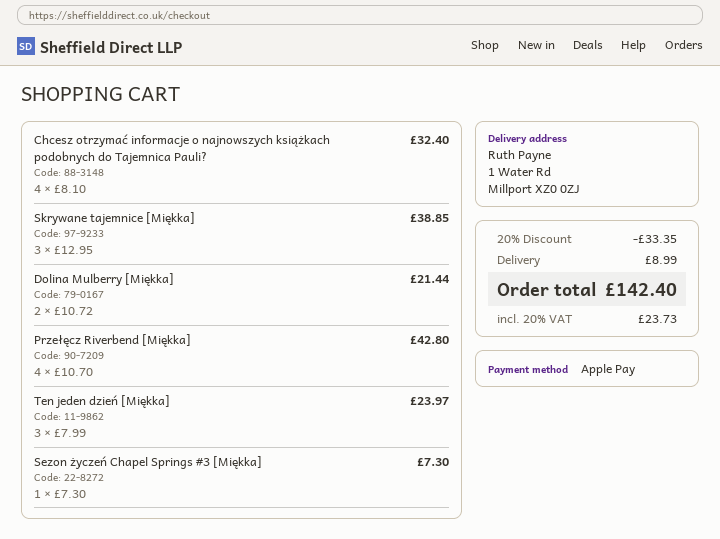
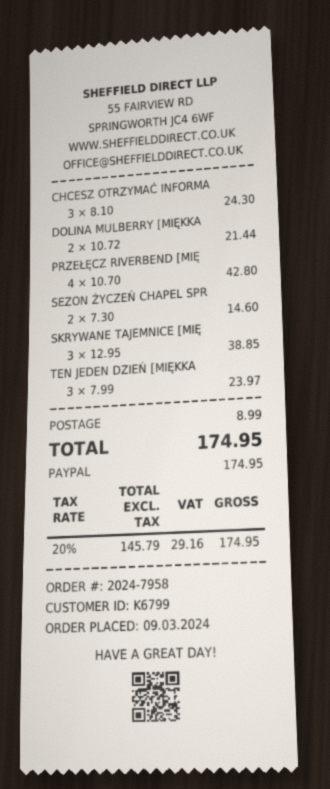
payment method: Apple Pay -> PayPal
Chcesz otrzymać informacje o najnowszych książkach podobnych do Tajemnica Pauli?: 4 x 8.10 = 32.40 -> 3 x 8.10 = 24.30
Sezon życzeń Chapel Springs #3 [Miękka]: 1 x 7.30 = 7.30 -> 2 x 7.30 = 14.60
discount: 20% = 33.35 -> none
tax: 20% = 23.73 -> 20% = 29.16
total: 142.40 -> 174.95

